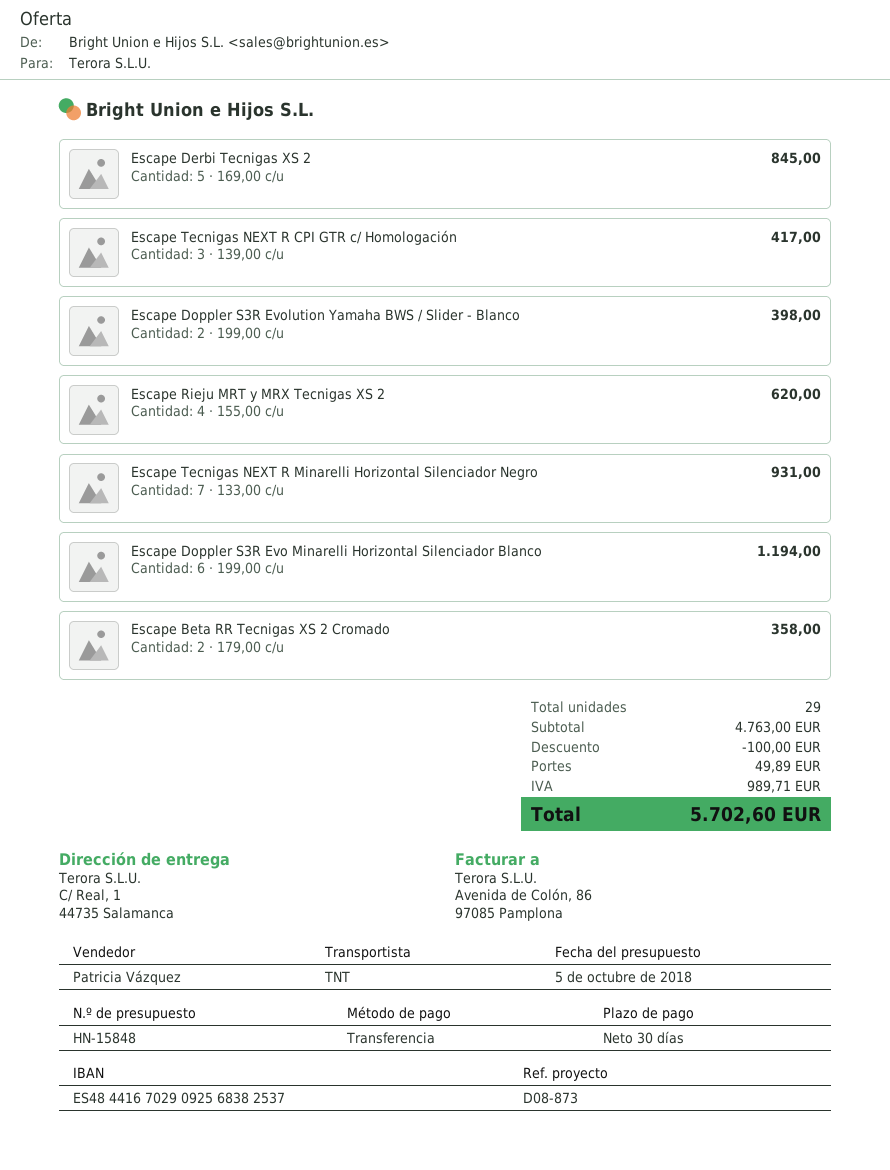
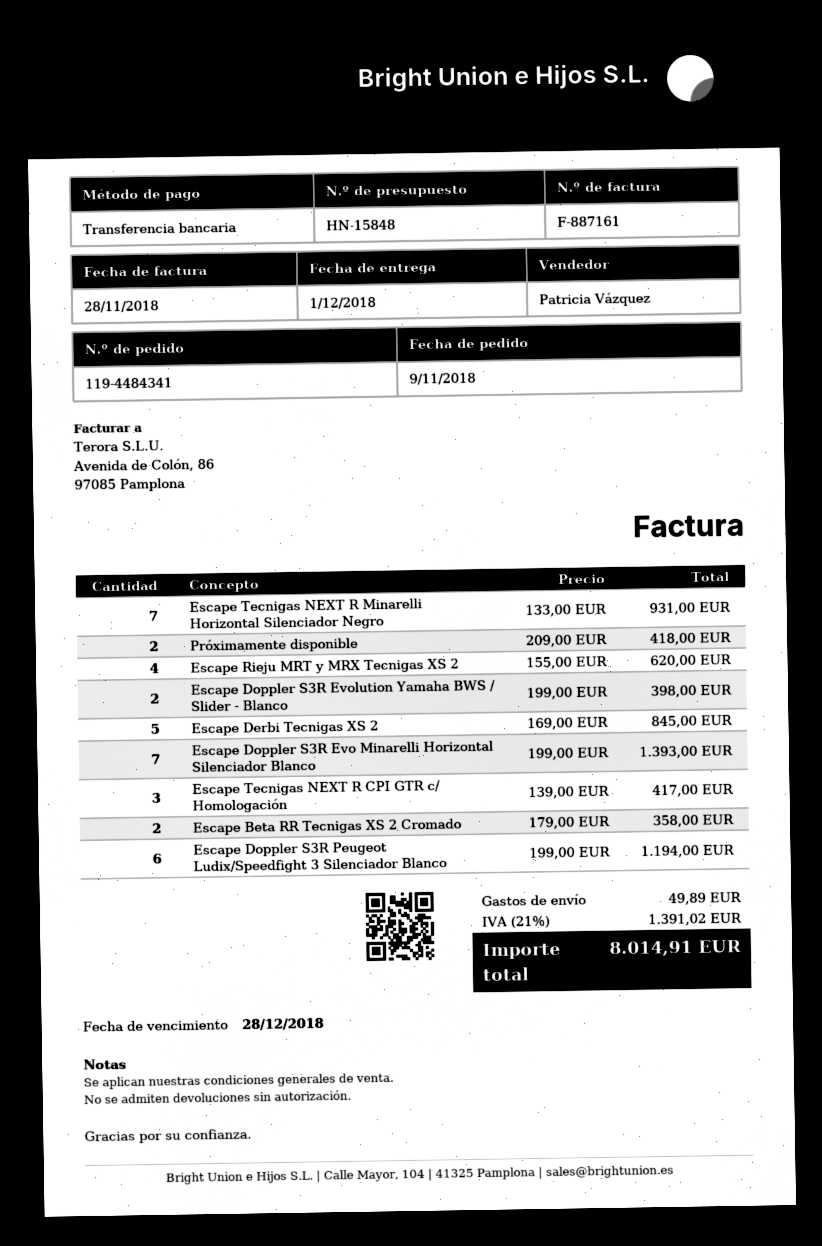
Escape Doppler S3R Evo Minarelli Horizontal Silenciador Blanco: 6 x 199.00 = 1194.00 -> 7 x 199.00 = 1393.00
Próximamente disponible: none -> 2 x 209.00 = 418.00
Escape Doppler S3R Peugeot Ludix/Speedfight 3 Silenciador Blanco: none -> 6 x 199.00 = 1194.00
discount: 100.00 -> none
tax: 989.71 -> 1391.02
total: 5702.60 -> 8014.91

